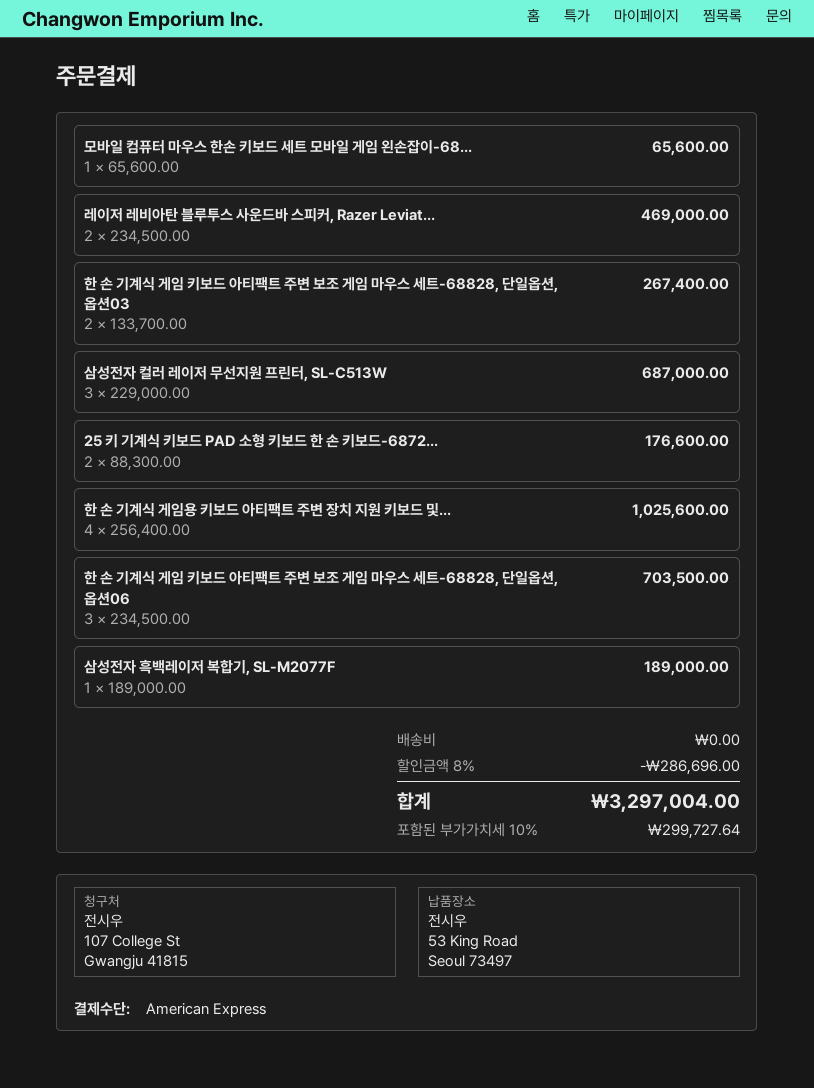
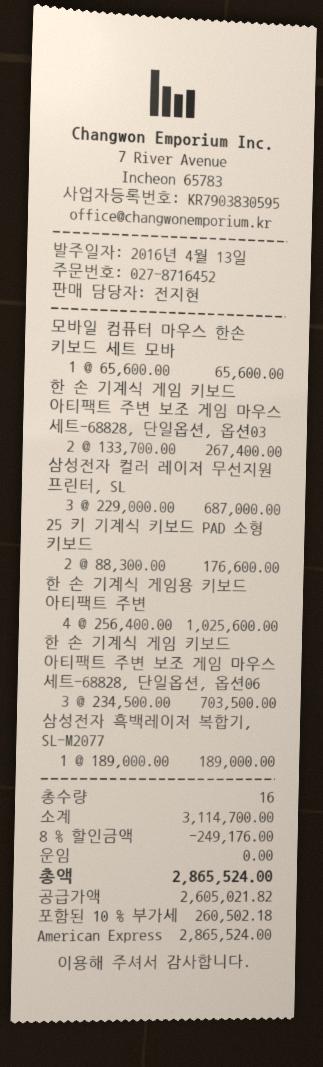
레이저 레비아탄 블루투스 사운드바 스피커, Razer Leviat...: 2 x 234500.00 = 469000.00 -> none
discount: 8% = 286696.00 -> 8% = 249176.00
tax: 10% = 299727.64 -> 10% = 260502.18
total: 3297004.00 -> 2865524.00

